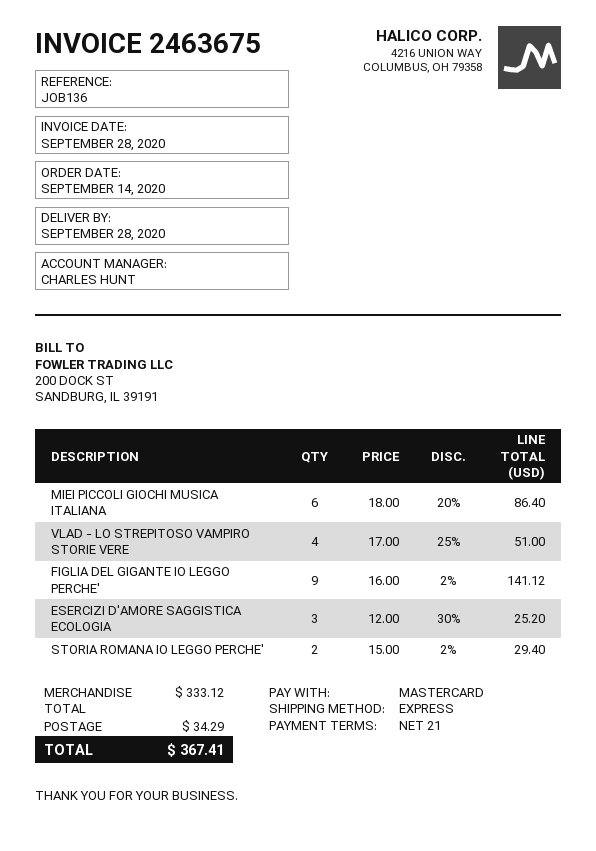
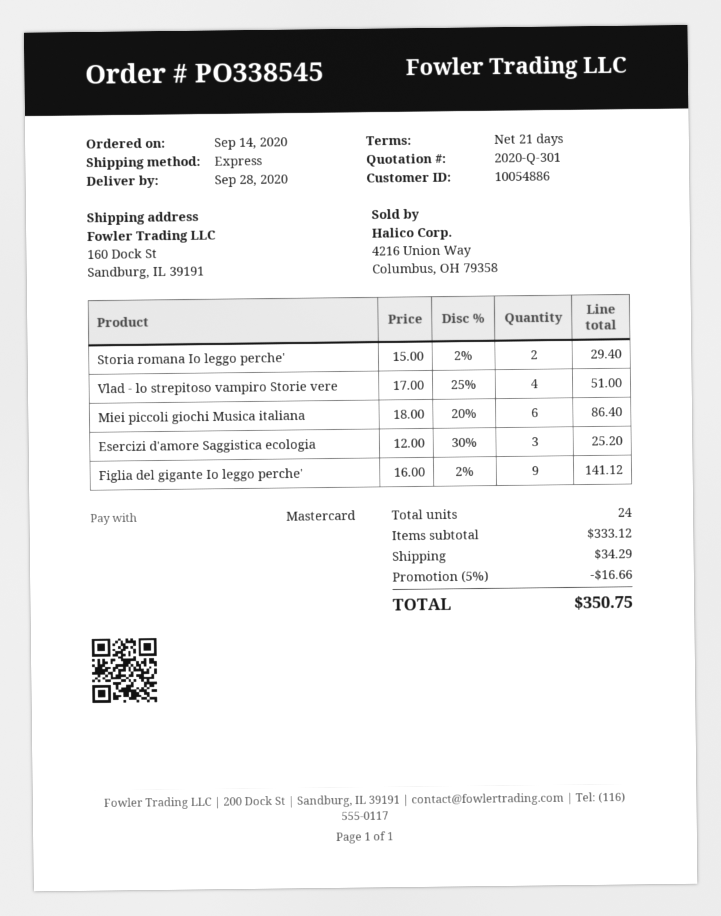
discount: none -> 5% = 16.66
total: 367.41 -> 350.75

